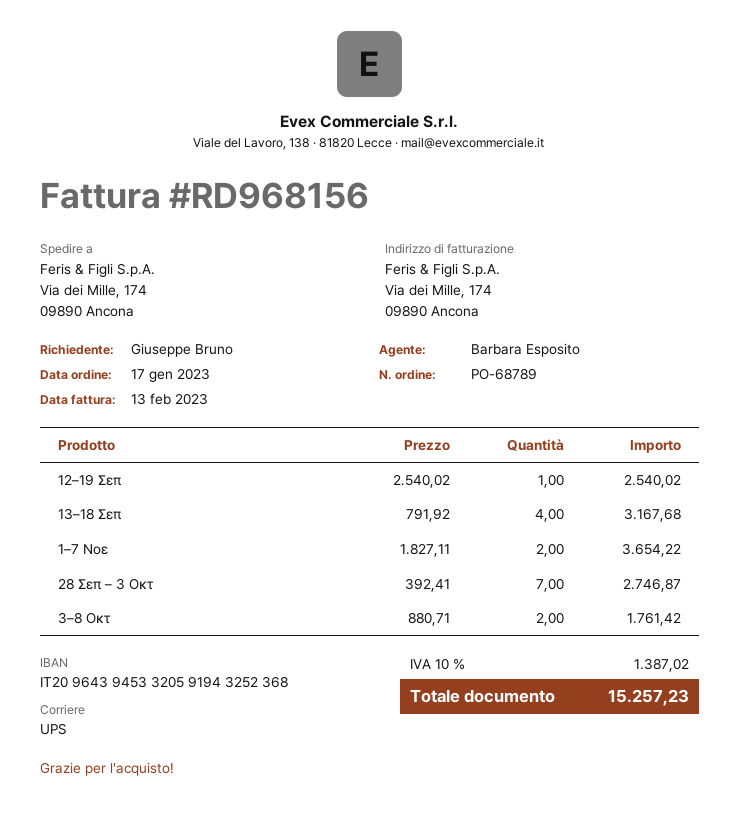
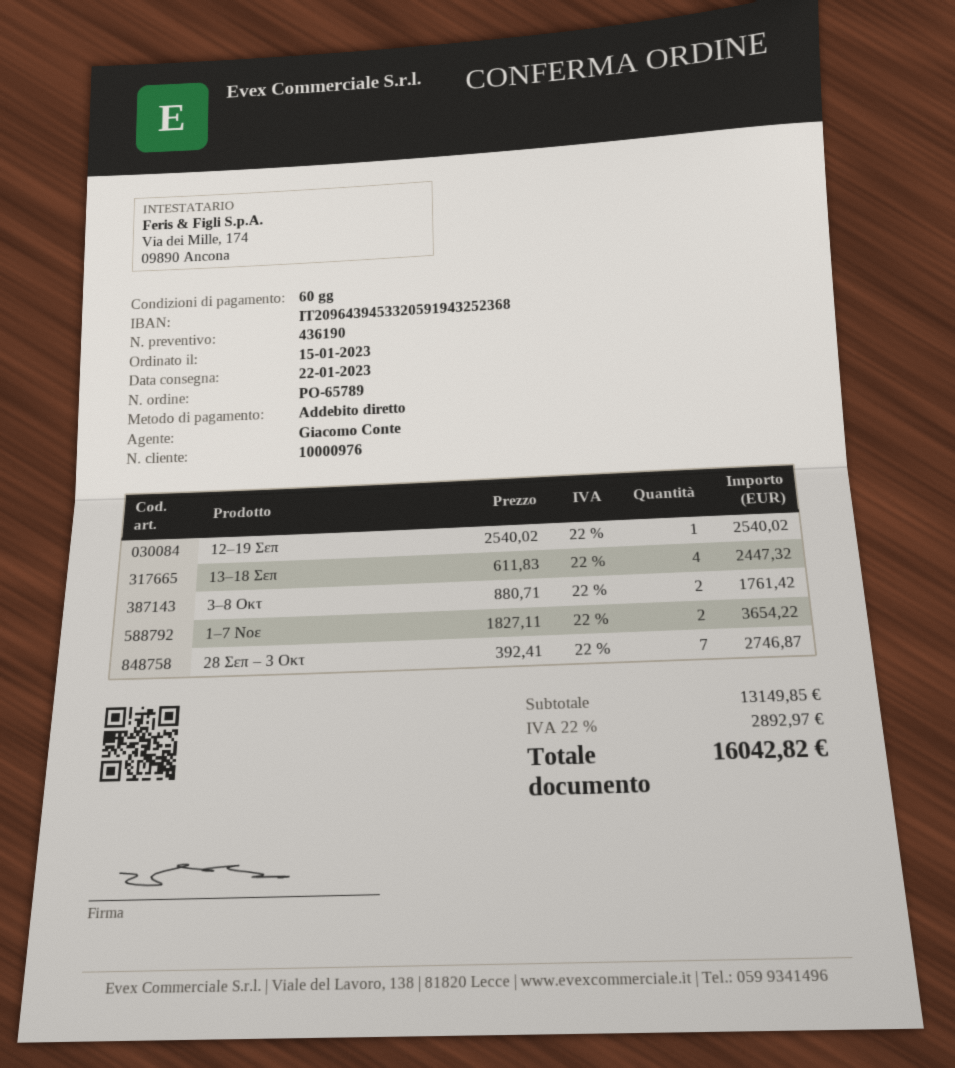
order number: PO-68789 -> PO-65789
order date: 2023-01-17 -> 2023-01-15
sales rep: Barbara Esposito -> Giacomo Conte
13–18 Σεπ: 4 x 791.92 = 3167.68 -> 4 x 611.83 = 2447.32
tax: 10% = 1387.02 -> 22% = 2892.97
total: 15257.23 -> 16042.82

